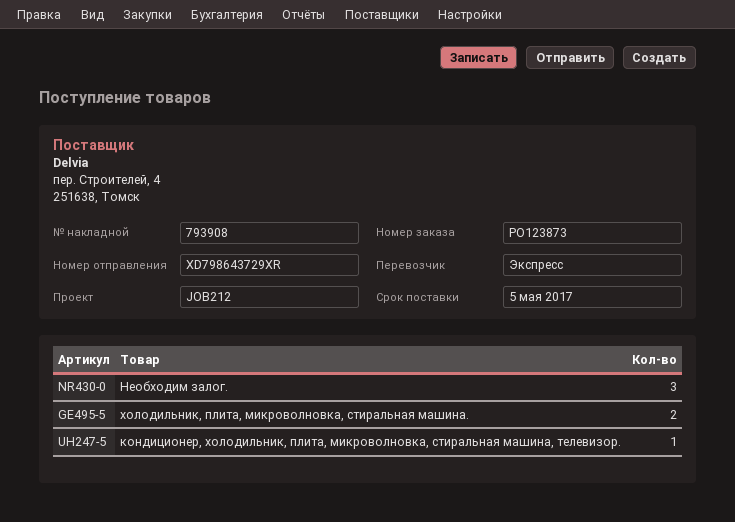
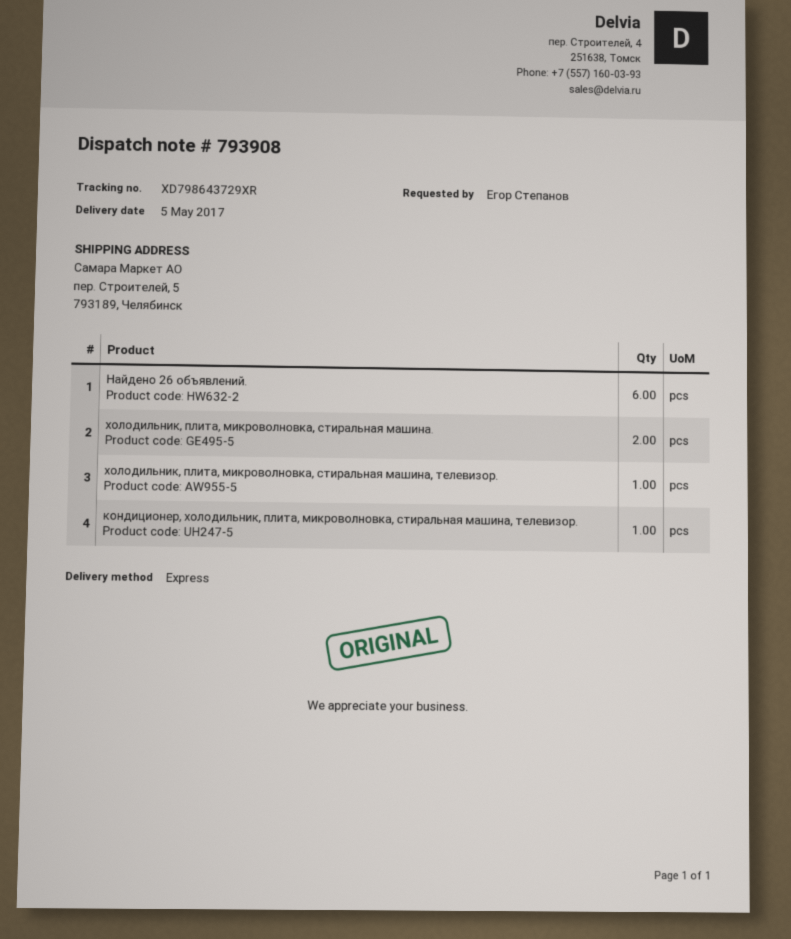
Необходим залог.: 3 -> none
Найдено 26 объявлений.: none -> 6
холодильник, плита, микроволновка, стиральная машина, телевизор.: none -> 1

